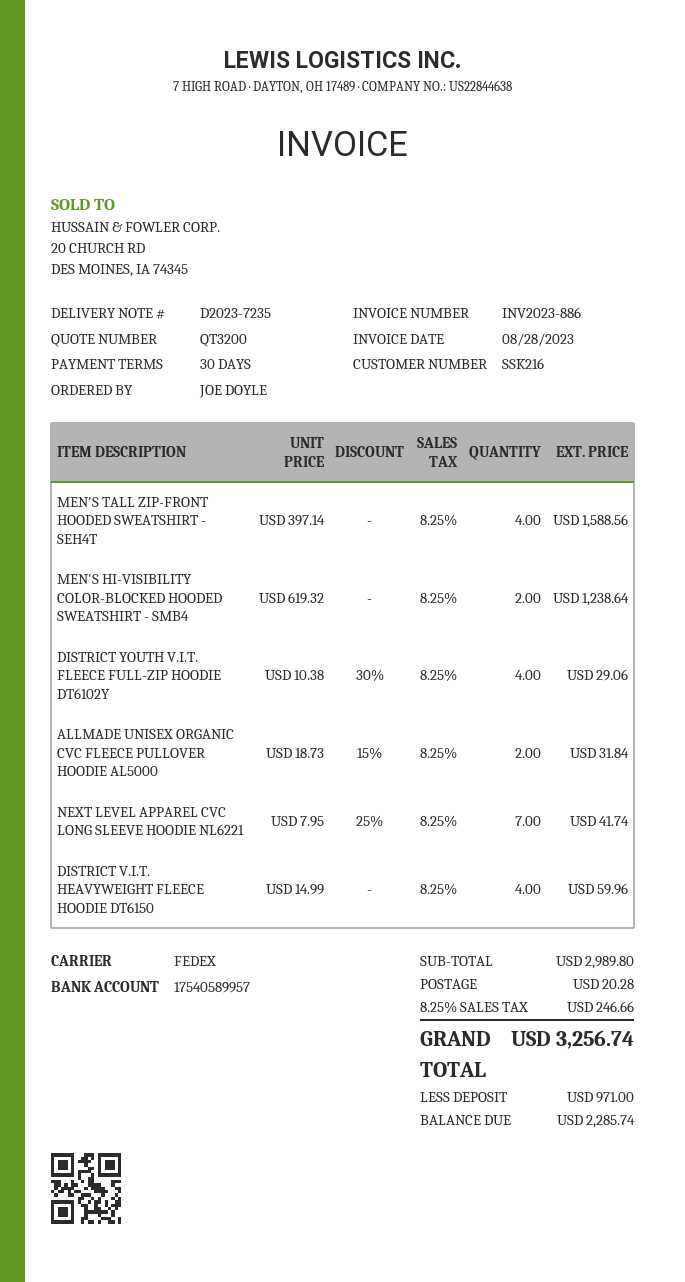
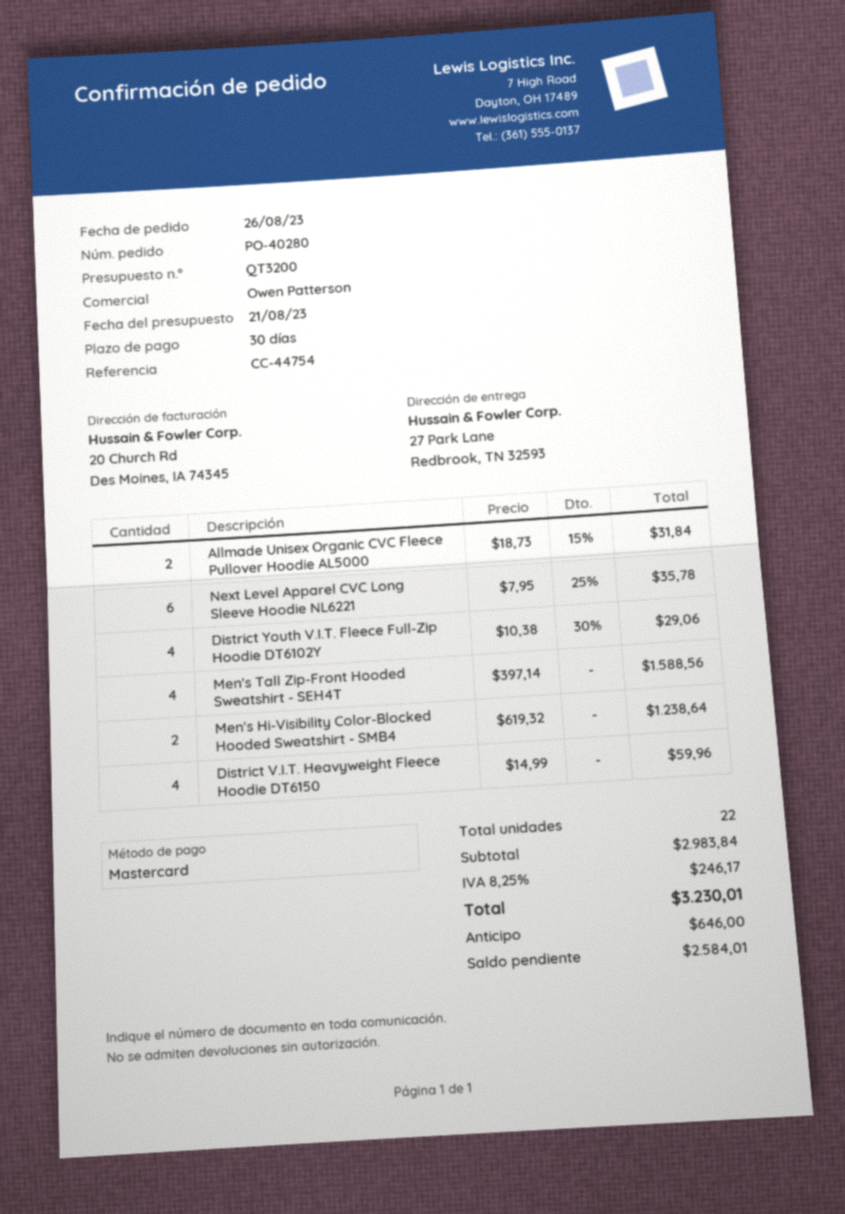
NEXT LEVEL APPAREL CVC LONG SLEEVE HOODIE NL6221: 7 x 7.95 - 25% = 41.74 -> 6 x 7.95 - 25% = 35.78
subtotal: 2989.80 -> 2983.84
shipping: 20.28 -> none
tax: 8.25% = 246.66 -> 8.25% = 246.17
total: 3256.74 -> 3230.01
deposit: 971.00 -> 646.00
balance: 2285.74 -> 2584.01

